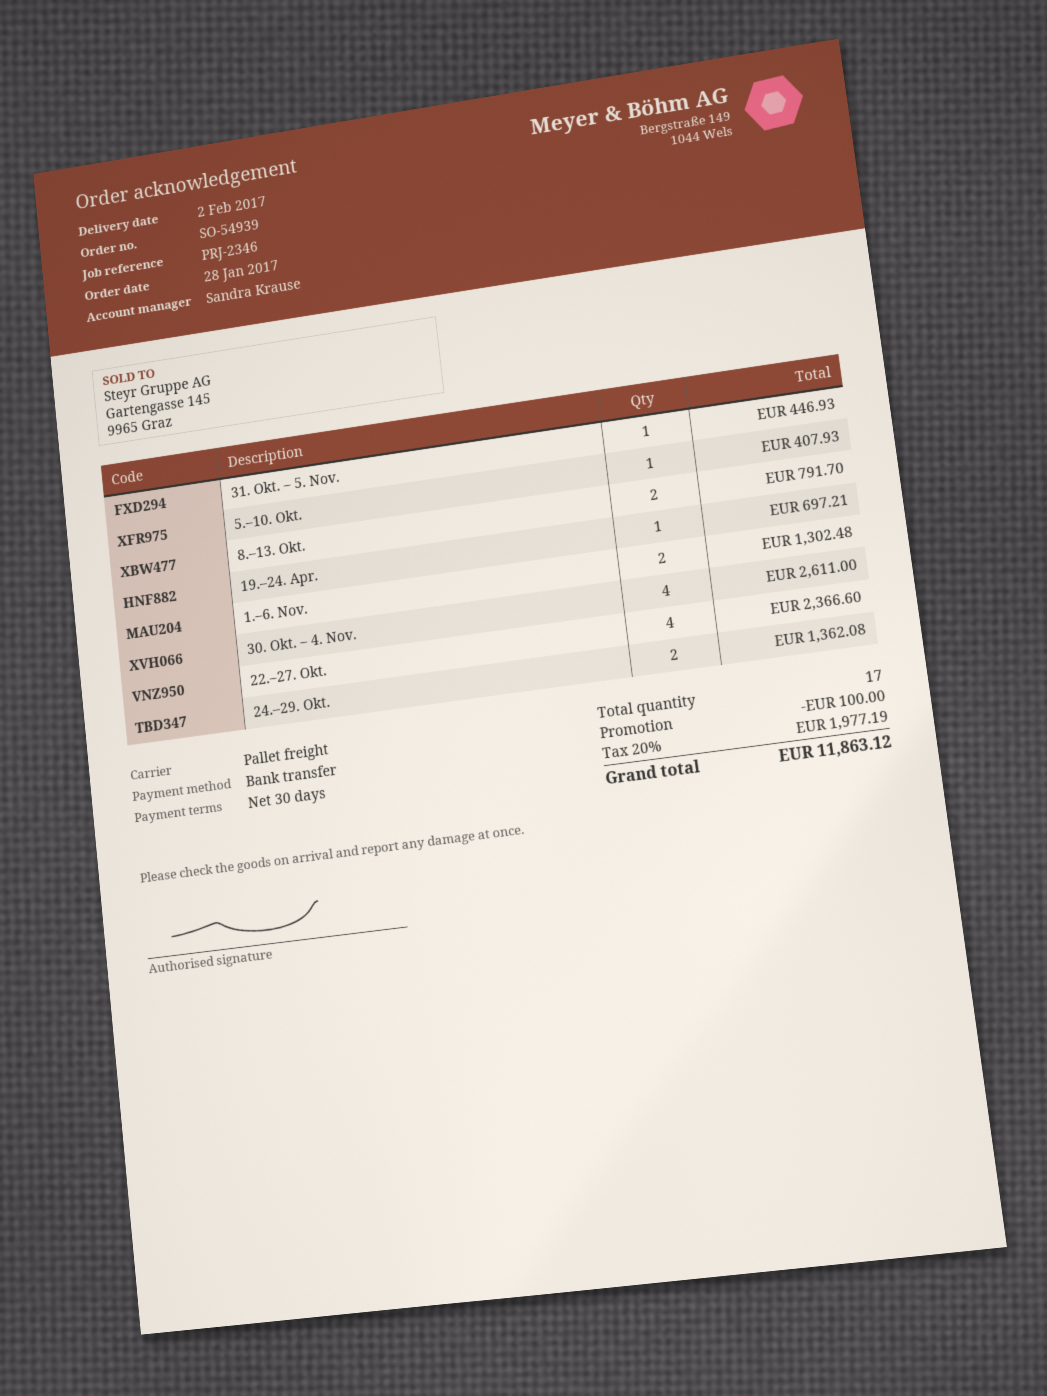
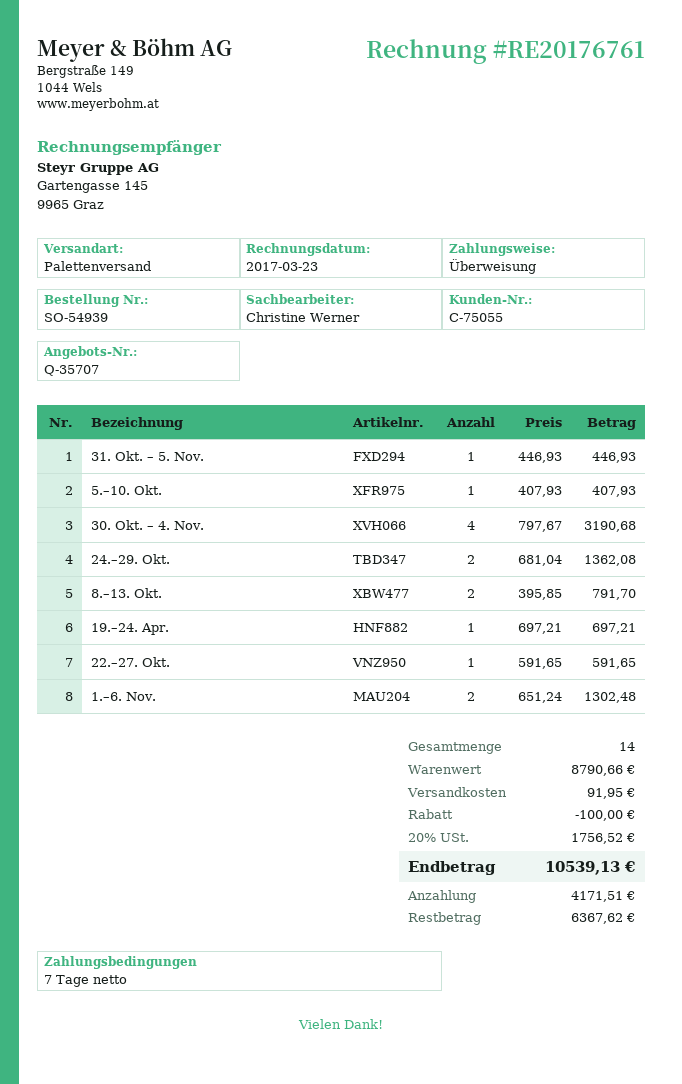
payment terms: 30 days -> 7 days
sales rep: Sandra Krause -> Christine Werner
30. Okt. – 4. Nov.: 4 for 2611.00 -> 4 for 3190.68
22.–27. Okt.: 4 for 2366.60 -> 1 for 591.65
total quantity: 17 -> 14
shipping: none -> 91.95
tax: 20% = 1977.19 -> 20% = 1756.52
total: 11863.12 -> 10539.13

